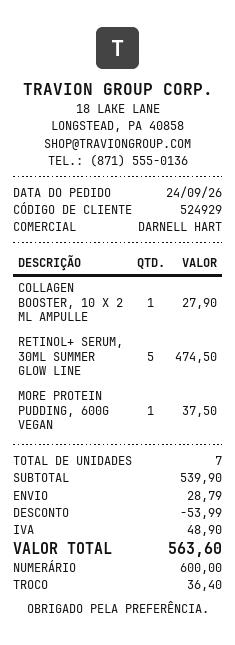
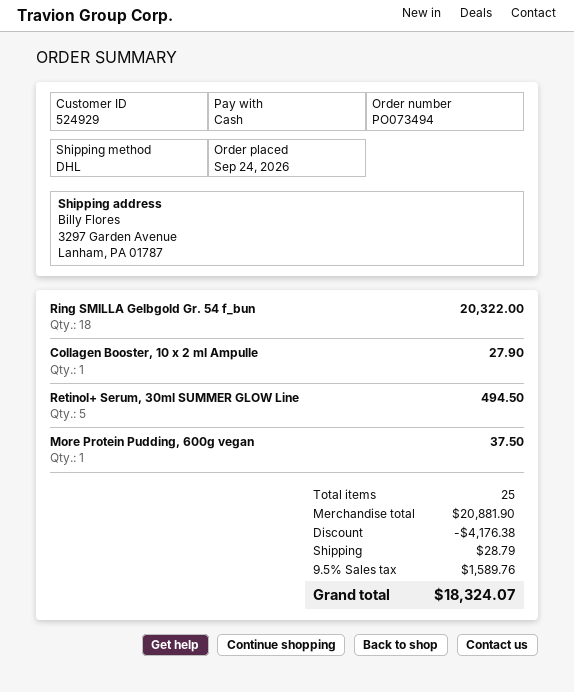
RETINOL+ SERUM, 30ML SUMMER GLOW LINE: 5 for 474.50 -> 5 for 494.50
Ring SMILLA Gelbgold Gr. 54 f_bun: none -> 18 for 20322.00
total quantity: 7 -> 25
subtotal: 539.90 -> 20881.90
discount: 53.99 -> 4176.38
tax: 48.90 -> 1589.76
total: 563.60 -> 18324.07

